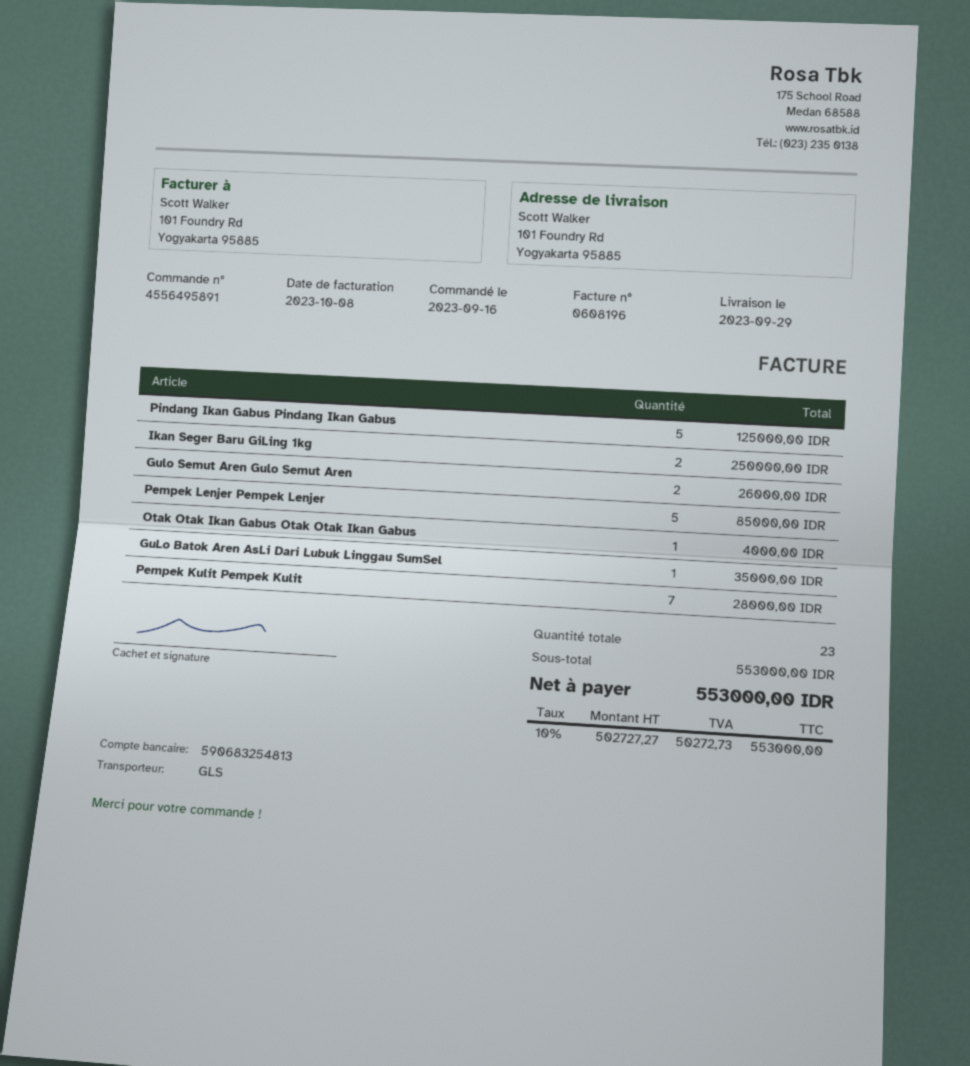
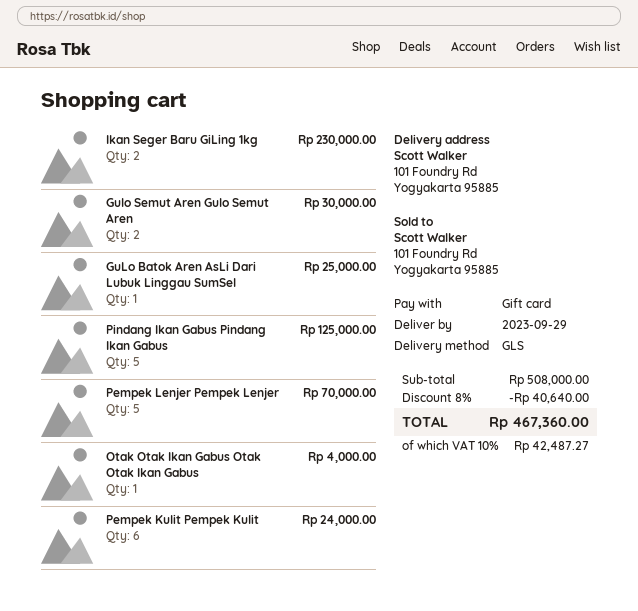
Ikan Seger Baru GiLing 1kg: 2 for 250000.00 -> 2 for 230000.00
Gulo Semut Aren Gulo Semut Aren: 2 for 26000.00 -> 2 for 30000.00
Pempek Lenjer Pempek Lenjer: 5 for 85000.00 -> 5 for 70000.00
GuLo Batok Aren AsLi Dari Lubuk Linggau SumSel: 1 for 35000.00 -> 1 for 25000.00
Pempek Kulit Pempek Kulit: 7 for 28000.00 -> 6 for 24000.00
subtotal: 553000.00 -> 508000.00
discount: none -> 8% = 40640.00
tax: 10% = 50272.73 -> 10% = 42487.27
total: 553000.00 -> 467360.00

